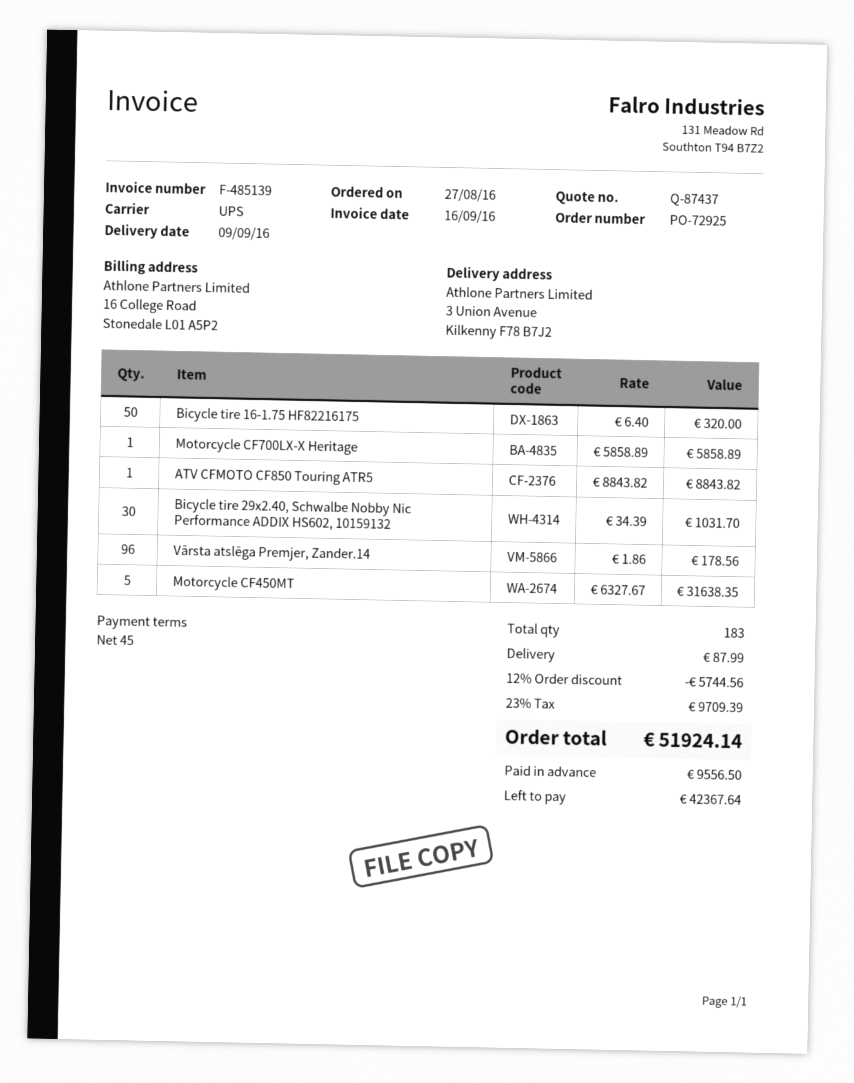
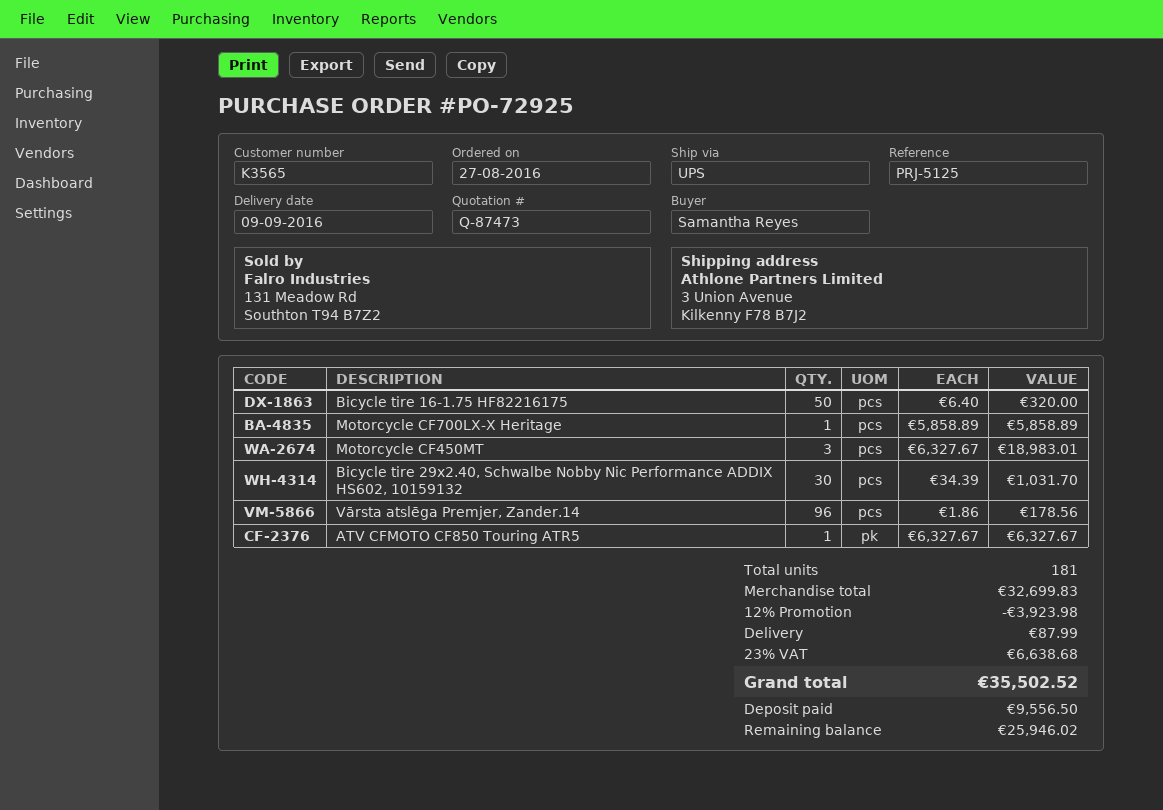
quote number: Q-87437 -> Q-87473
ATV CFMOTO CF850 Touring ATR5: 1 x 8843.82 = 8843.82 -> 1 x 6327.67 = 6327.67
Motorcycle CF450MT: 5 x 6327.67 = 31638.35 -> 3 x 6327.67 = 18983.01
total quantity: 183 -> 181
discount: 12% = 5744.56 -> 12% = 3923.98
tax: 23% = 9709.39 -> 23% = 6638.68
total: 51924.14 -> 35502.52
balance: 42367.64 -> 25946.02

